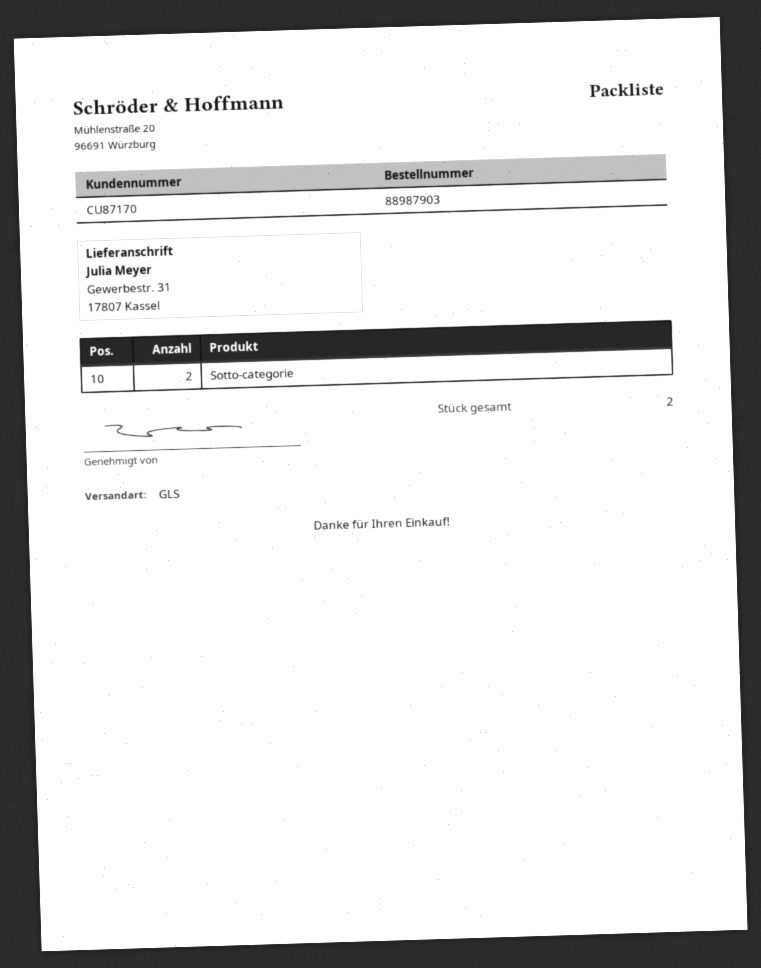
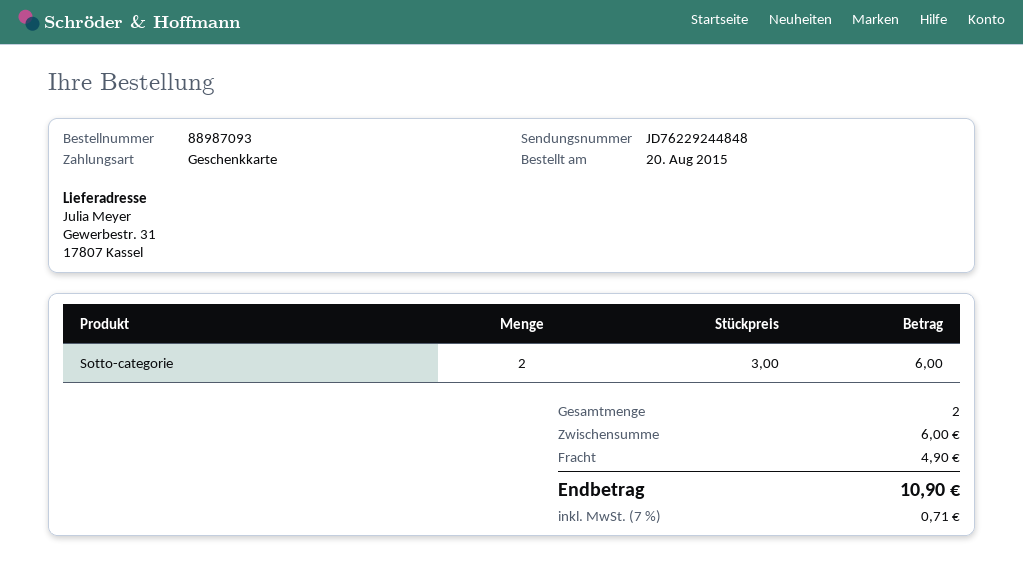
order number: 88987903 -> 88987093

